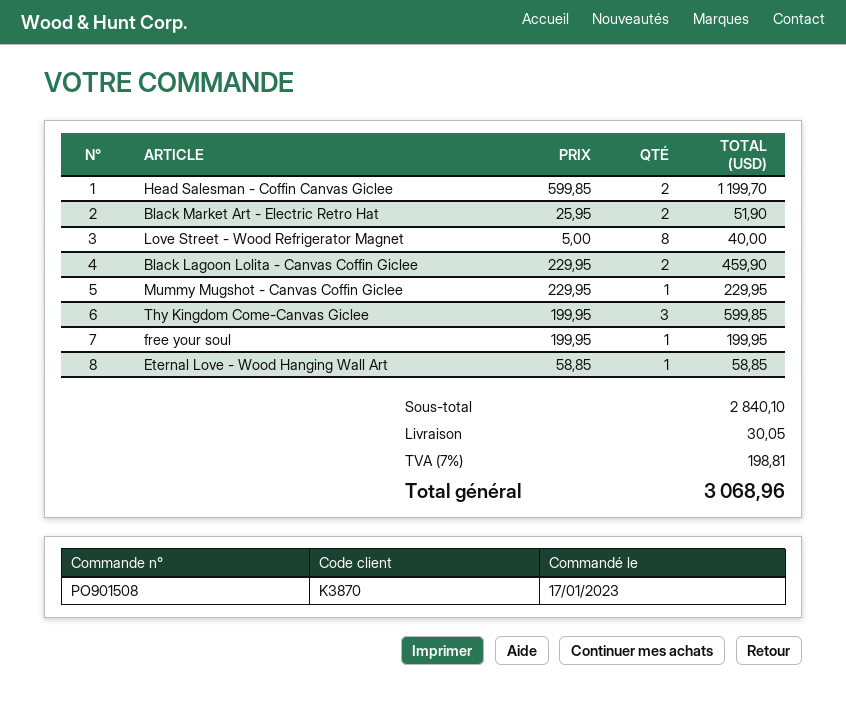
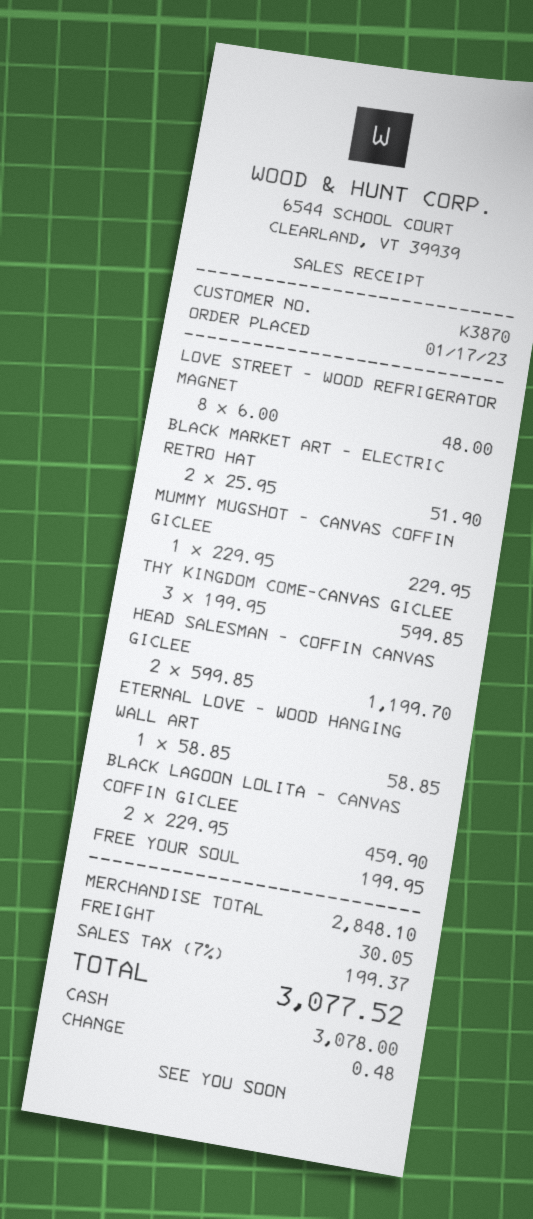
Love Street - Wood Refrigerator Magnet: 8 x 5.00 = 40.00 -> 8 x 6.00 = 48.00
subtotal: 2840.10 -> 2848.10
tax: 7% = 198.81 -> 7% = 199.37
total: 3068.96 -> 3077.52

